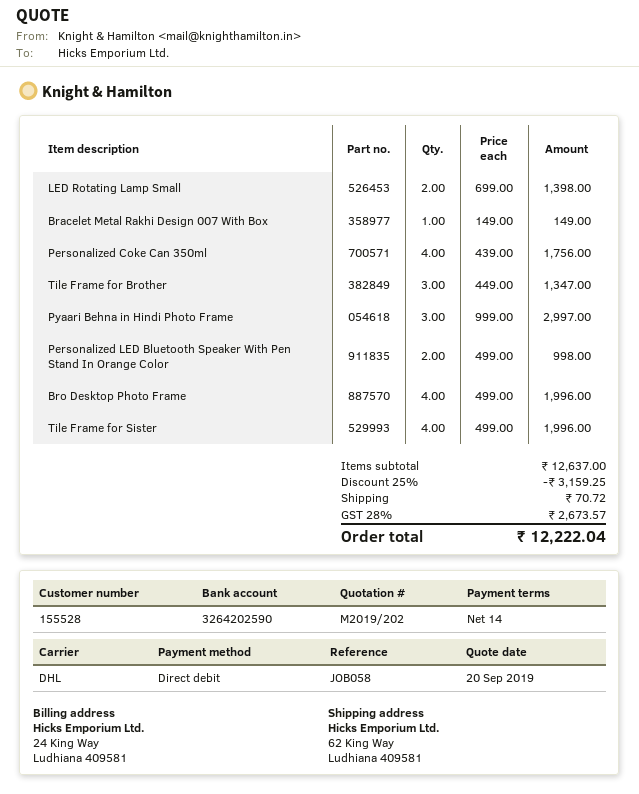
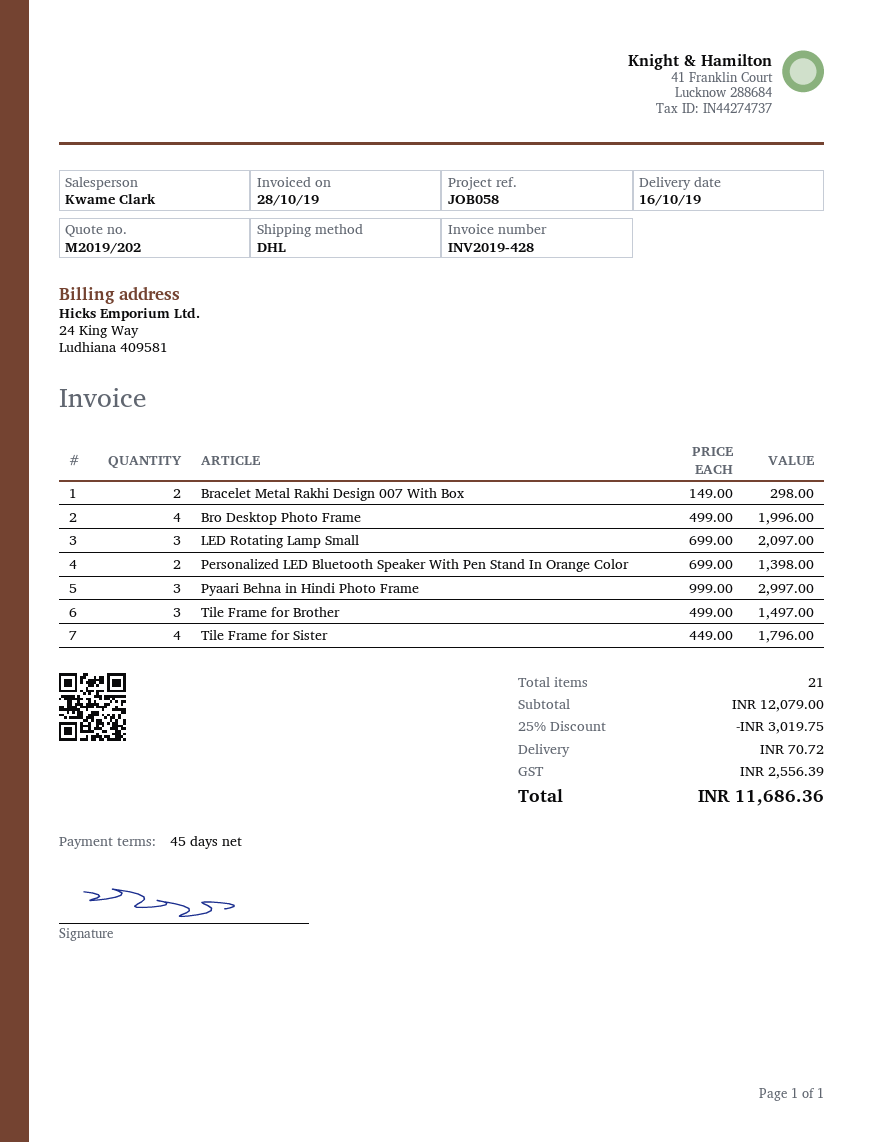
payment terms: 14 days -> 45 days
LED Rotating Lamp Small: 2 x 699.00 = 1398.00 -> 3 x 699.00 = 2097.00
Bracelet Metal Rakhi Design 007 With Box: 1 x 149.00 = 149.00 -> 2 x 149.00 = 298.00
Personalized Coke Can 350ml: 4 x 439.00 = 1756.00 -> none
Tile Frame for Brother: 3 x 449.00 = 1347.00 -> 3 x 499.00 = 1497.00
Personalized LED Bluetooth Speaker With Pen Stand In Orange Color: 2 x 499.00 = 998.00 -> 2 x 699.00 = 1398.00
Tile Frame for Sister: 4 x 499.00 = 1996.00 -> 4 x 449.00 = 1796.00
subtotal: 12637.00 -> 12079.00
discount: 25% = 3159.25 -> 25% = 3019.75
tax: 2673.57 -> 2556.39
total: 12222.04 -> 11686.36

